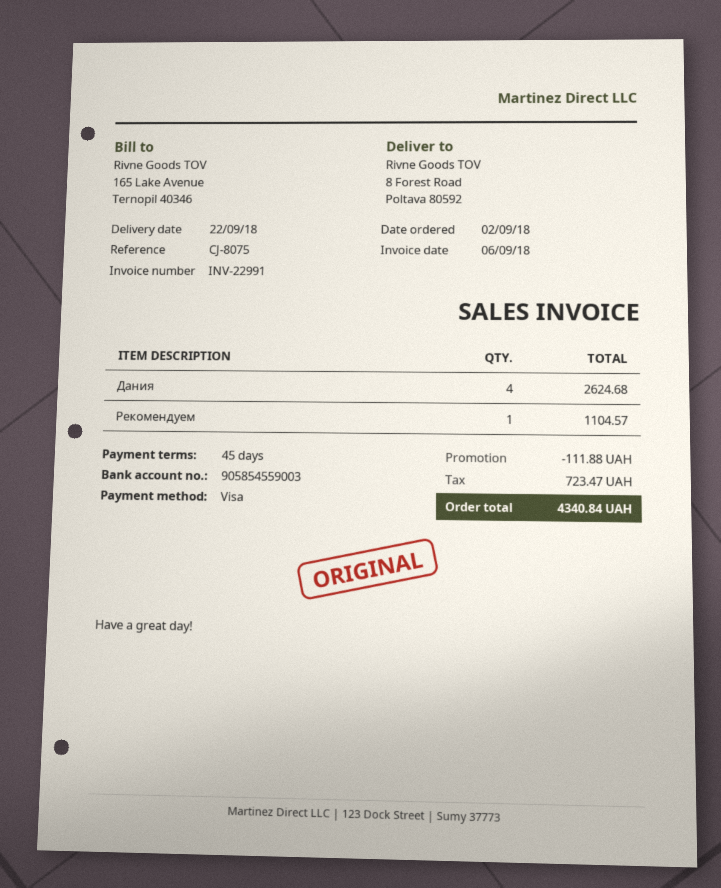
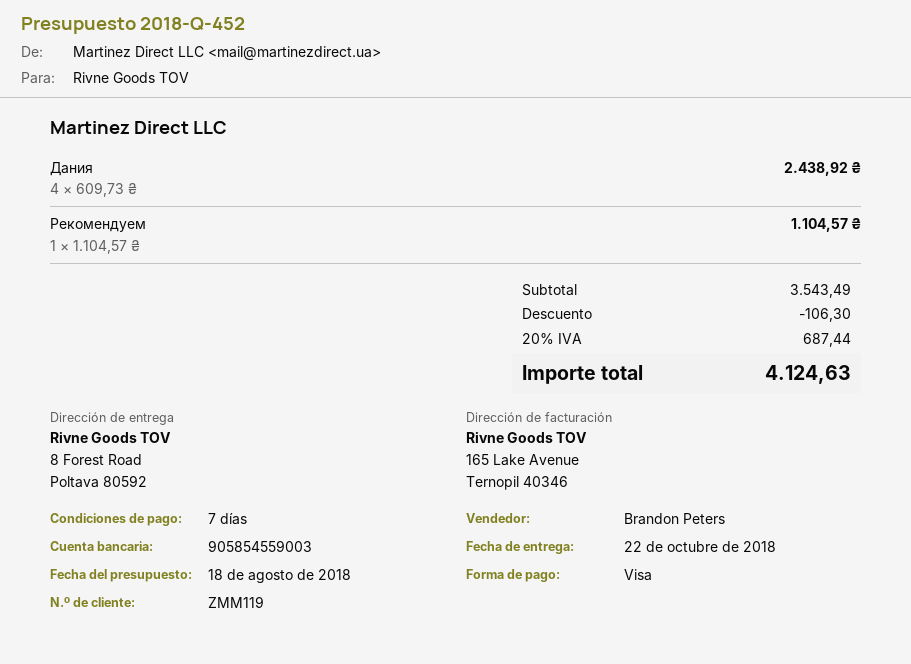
delivery date: 2018-09-22 -> 2018-10-22
payment terms: 45 days -> 7 days
Дания: 4 for 2624.68 -> 4 for 2438.92
discount: 111.88 -> 106.30
tax: 723.47 -> 687.44
total: 4340.84 -> 4124.63

